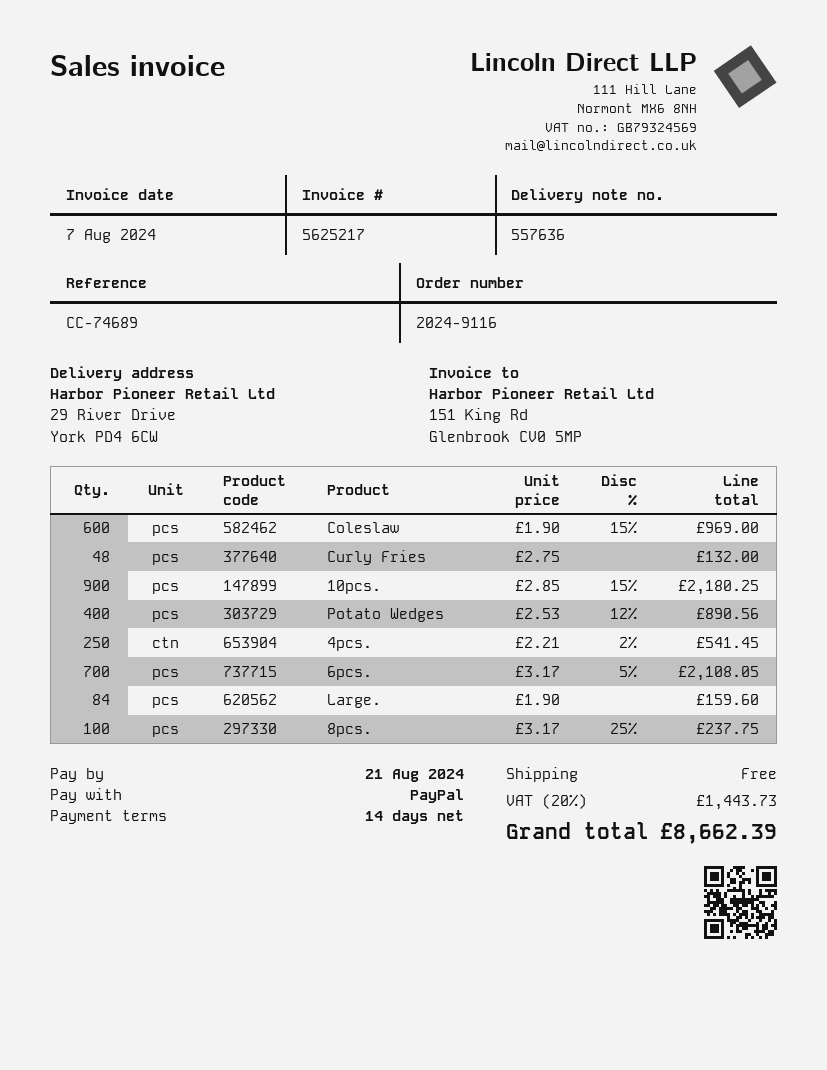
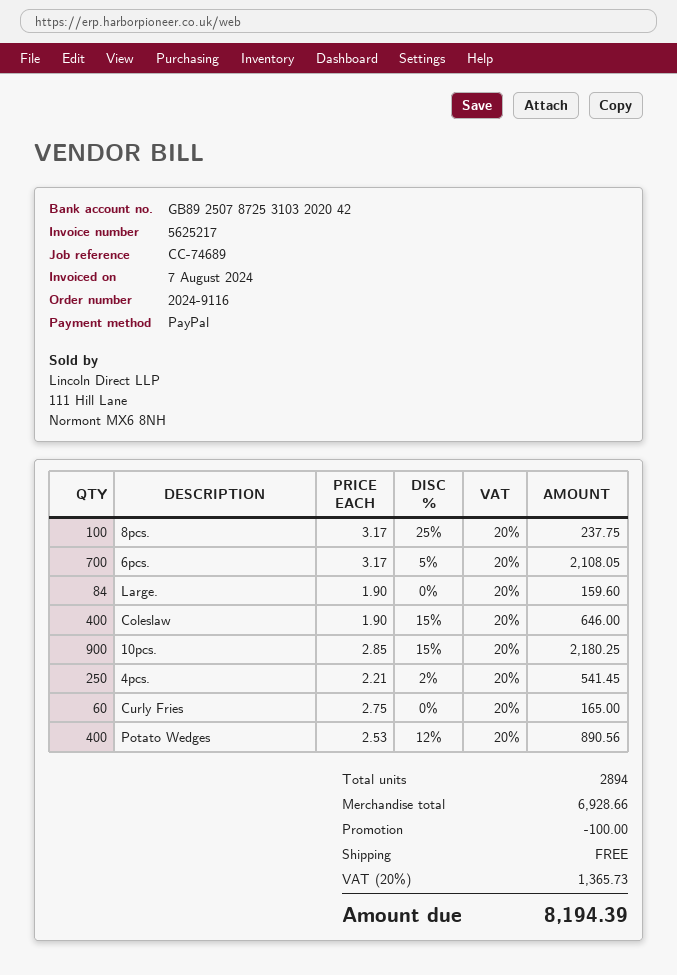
Coleslaw: 600 x 1.90 - 15% = 969.00 -> 400 x 1.90 - 15% = 646.00
Curly Fries: 48 x 2.75 = 132.00 -> 60 x 2.75 = 165.00
discount: none -> 100.00
tax: 20% = 1443.73 -> 20% = 1365.73
total: 8662.39 -> 8194.39

